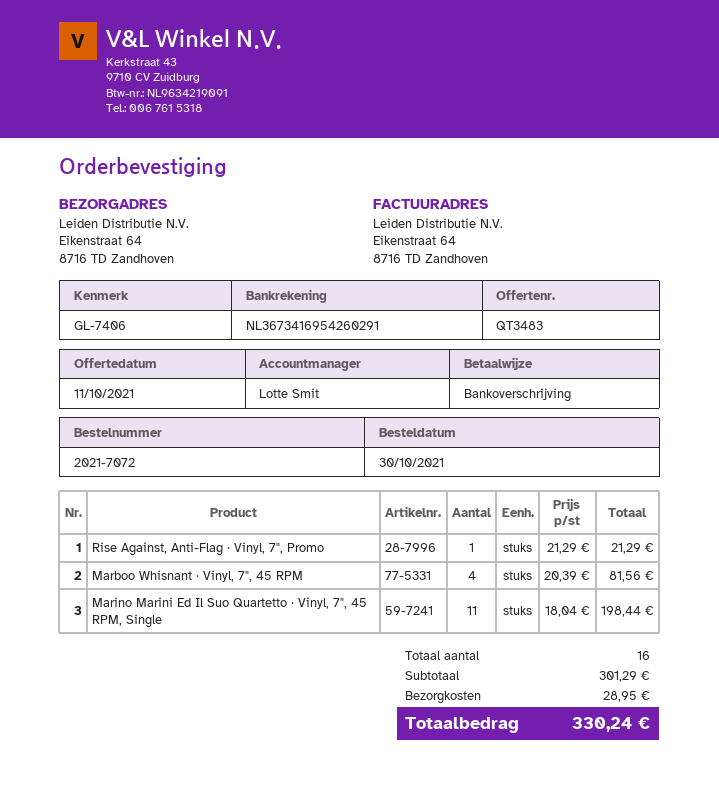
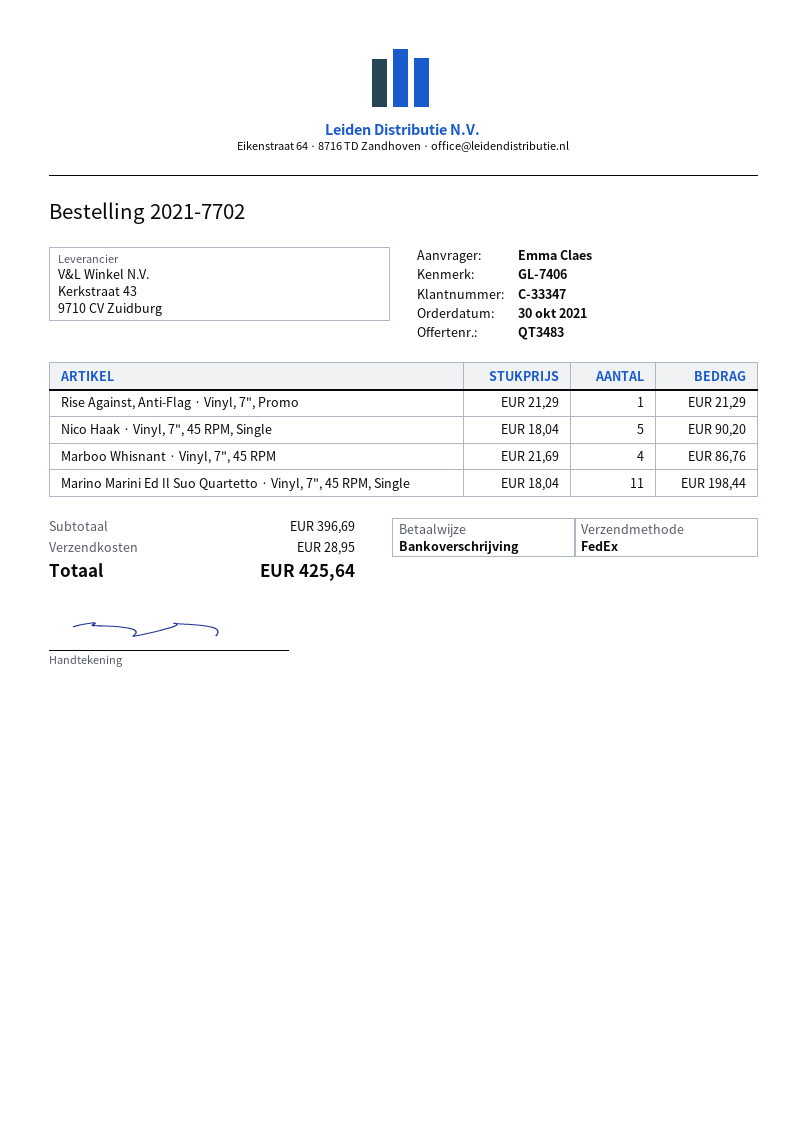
order number: 2021-7072 -> 2021-7702
Marboo Whisnant · Vinyl, 7", 45 RPM: 4 x 20.39 = 81.56 -> 4 x 21.69 = 86.76
Nico Haak · Vinyl, 7", 45 RPM, Single: none -> 5 x 18.04 = 90.20
subtotal: 301.29 -> 396.69
total: 330.24 -> 425.64

